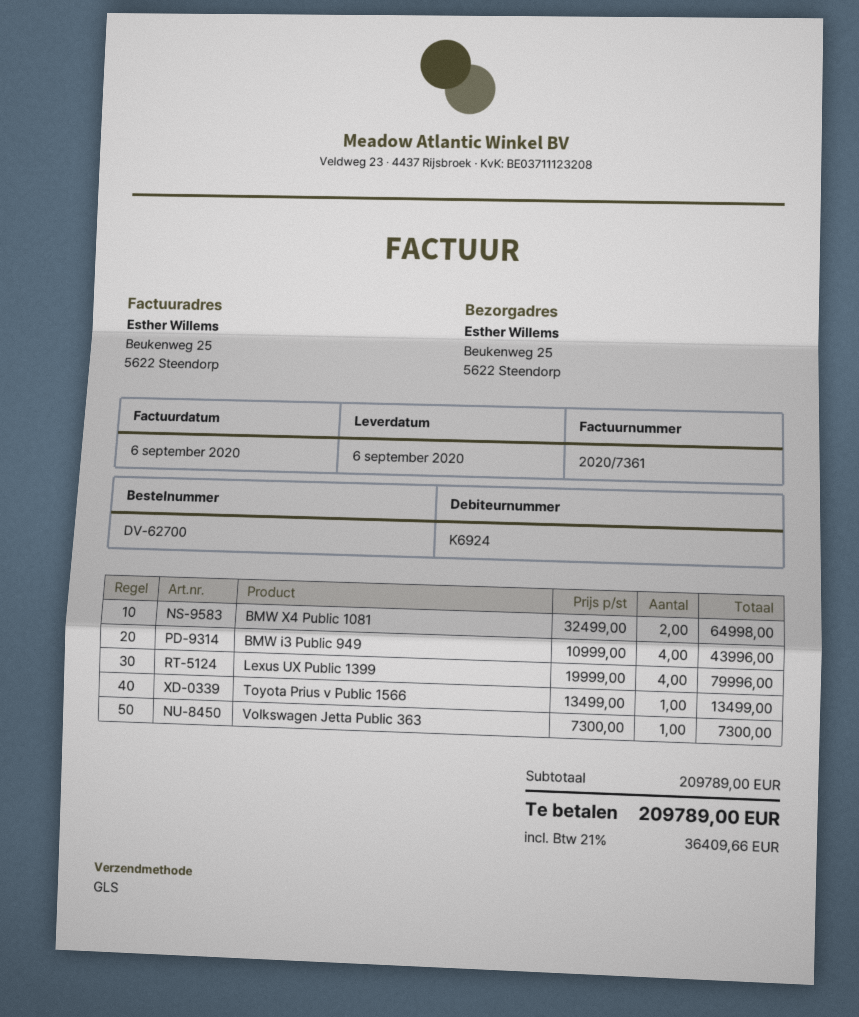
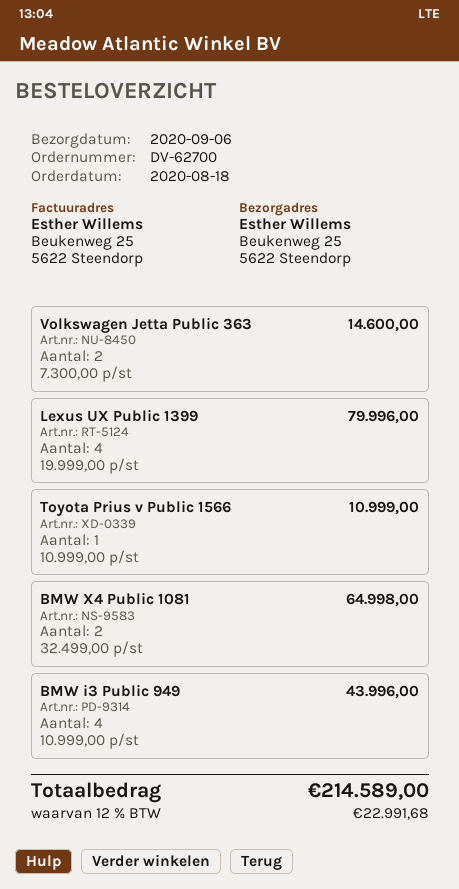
Toyota Prius v Public 1566: 1 x 13499.00 = 13499.00 -> 1 x 10999.00 = 10999.00
Volkswagen Jetta Public 363: 1 x 7300.00 = 7300.00 -> 2 x 7300.00 = 14600.00
tax: 21% = 36409.66 -> 12% = 22991.68
total: 209789.00 -> 214589.00

